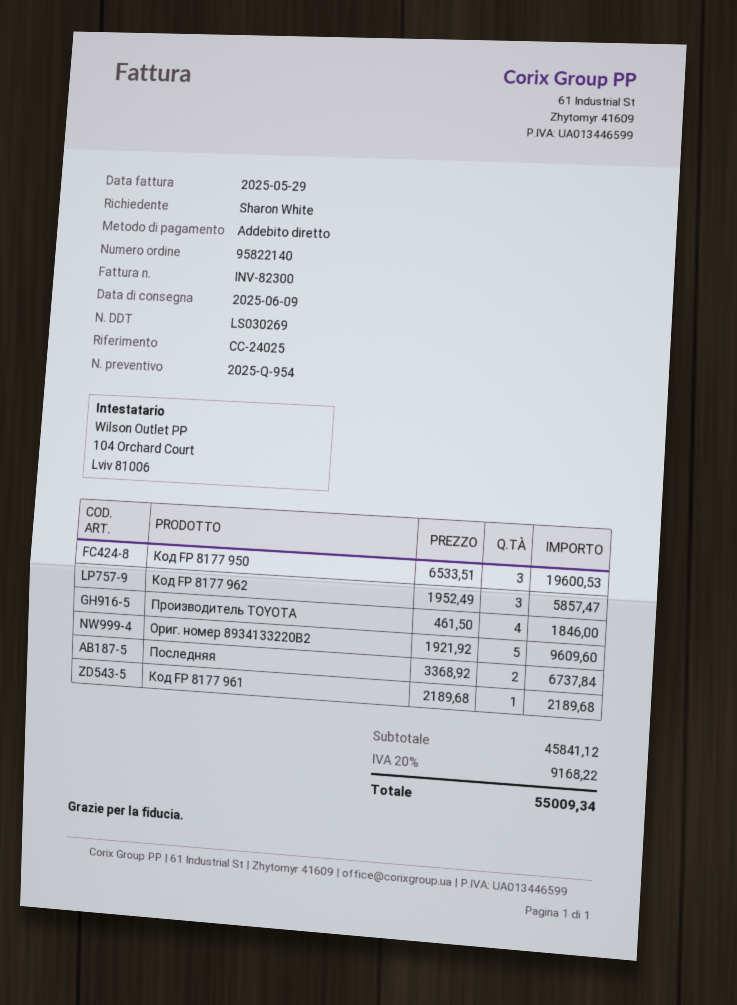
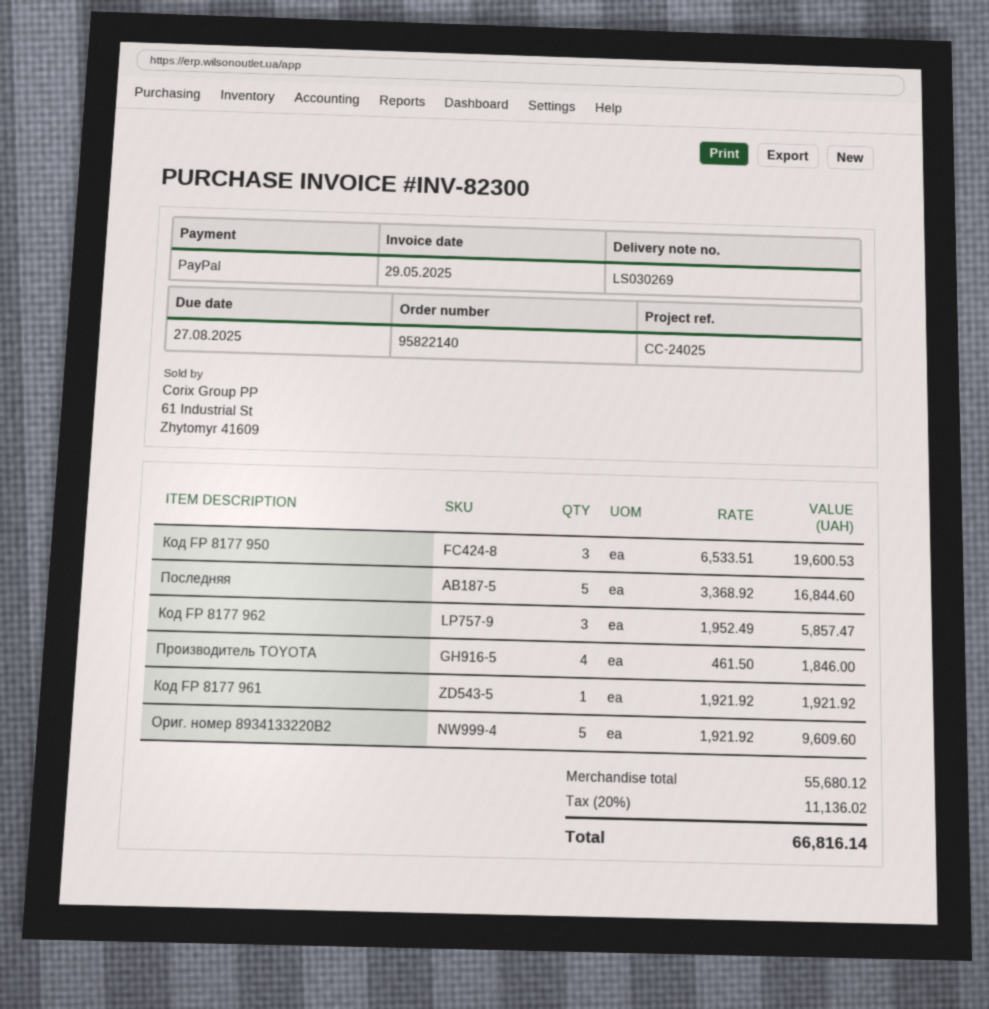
payment method: direct debit -> PayPal
Последняя: 2 x 3368.92 = 6737.84 -> 5 x 3368.92 = 16844.60
Код FP 8177 961: 1 x 2189.68 = 2189.68 -> 1 x 1921.92 = 1921.92
subtotal: 45841.12 -> 55680.12
tax: 20% = 9168.22 -> 20% = 11136.02
total: 55009.34 -> 66816.14

